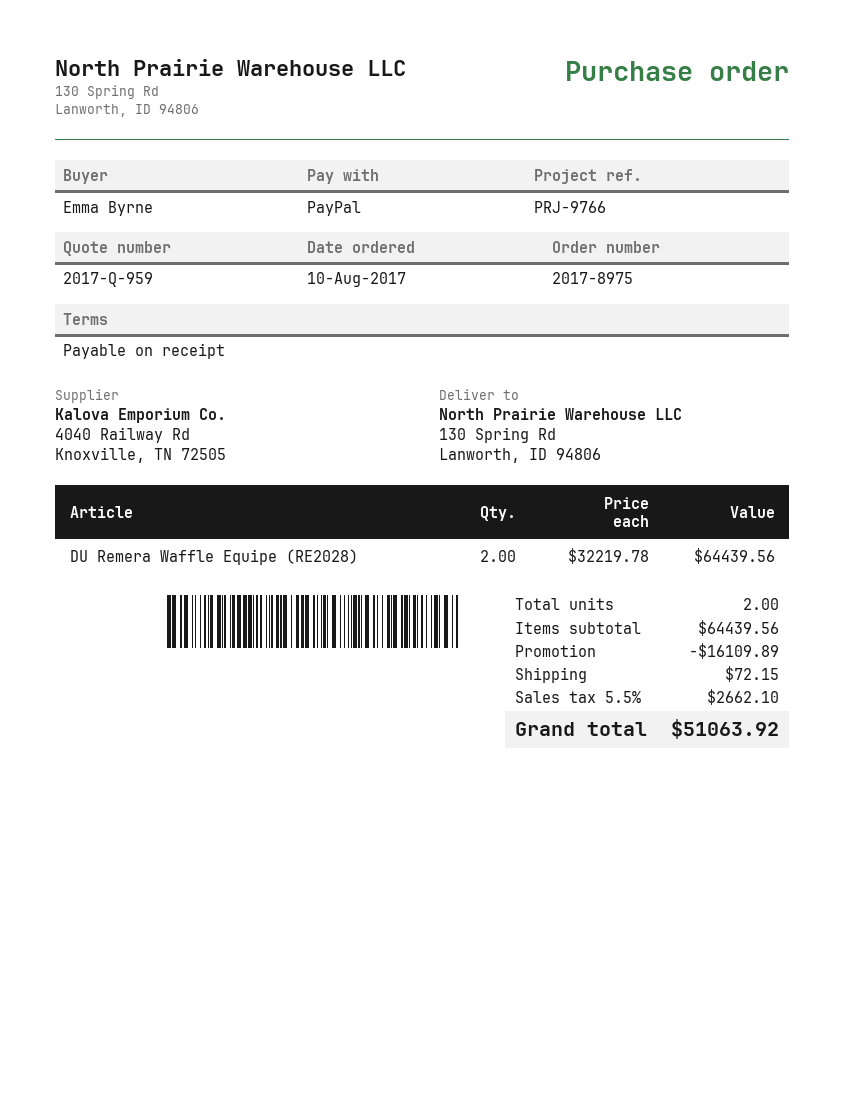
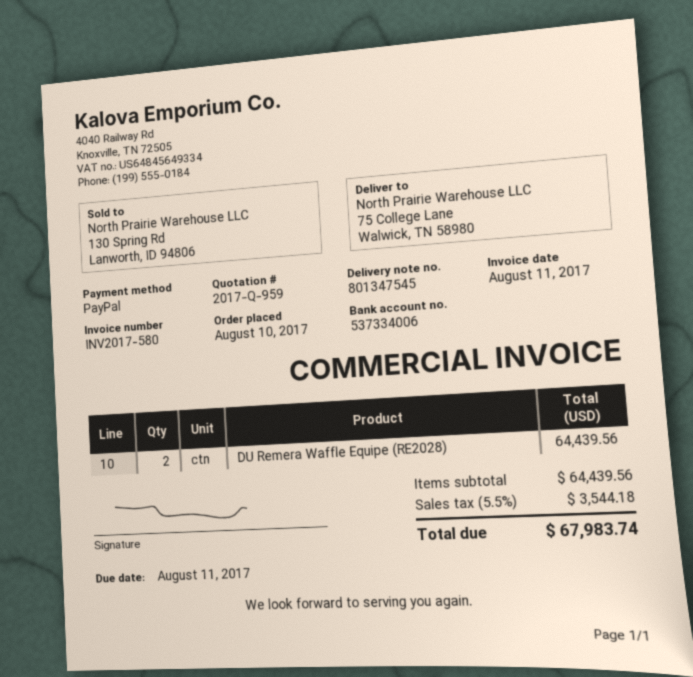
ship to: 130 Spring Rd, Lanworth, ID 94806 -> 75 College Lane, Walwick, TN 58980
discount: 16109.89 -> none
shipping: 72.15 -> none
tax: 5.5% = 2662.10 -> 5.5% = 3544.18
total: 51063.92 -> 67983.74

